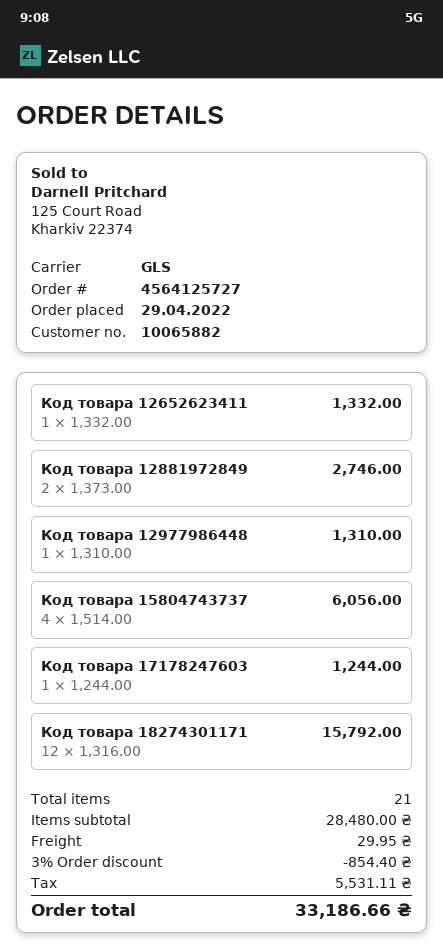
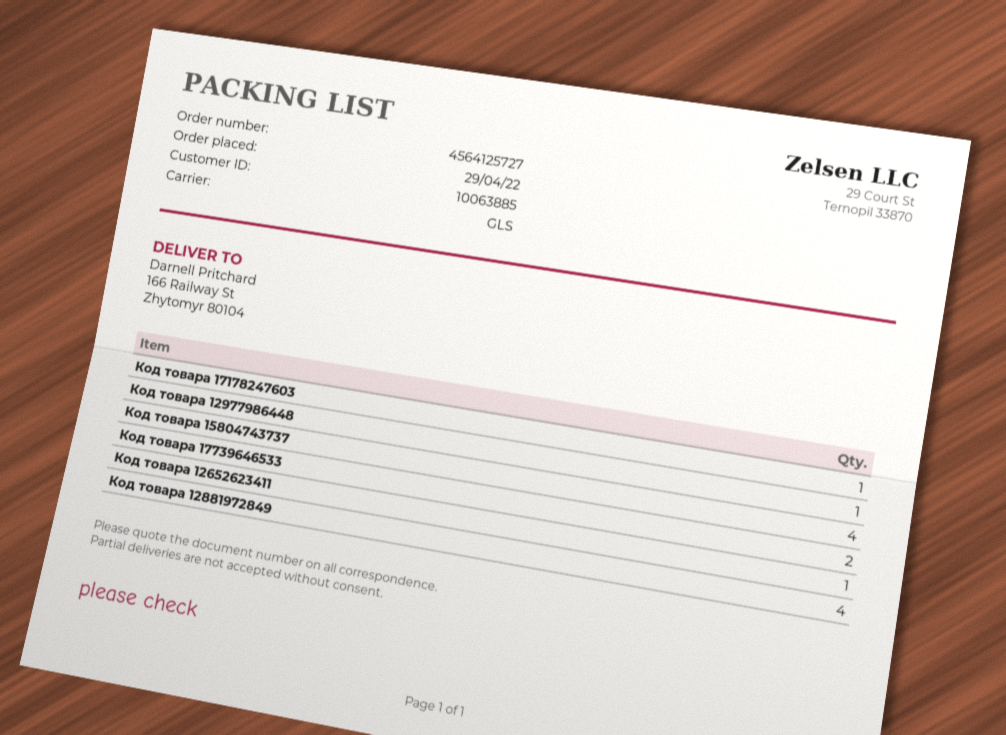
customer number: 10065882 -> 10063885
Код товара 12881972849: 2 -> 4
Код товара 18274301171: 12 -> none
Код товара 17739646533: none -> 2

